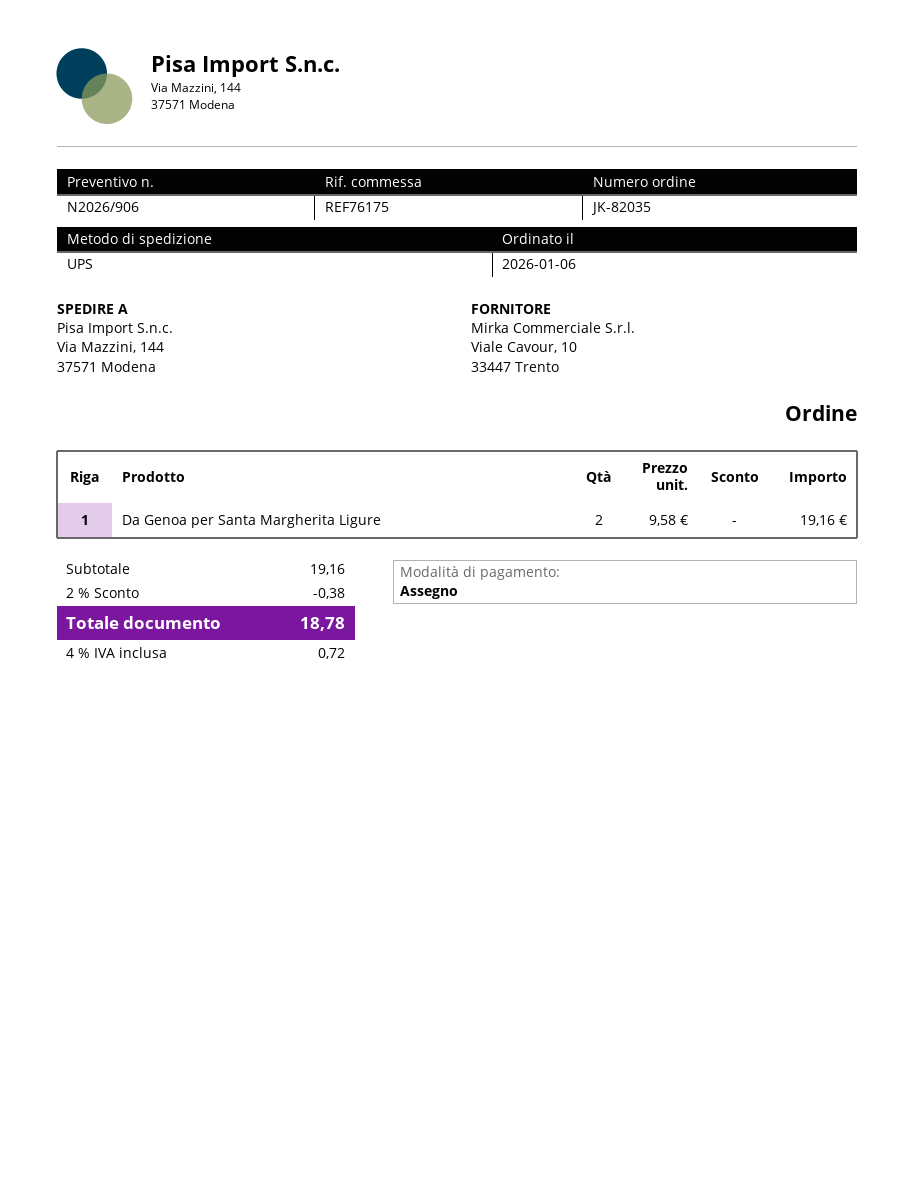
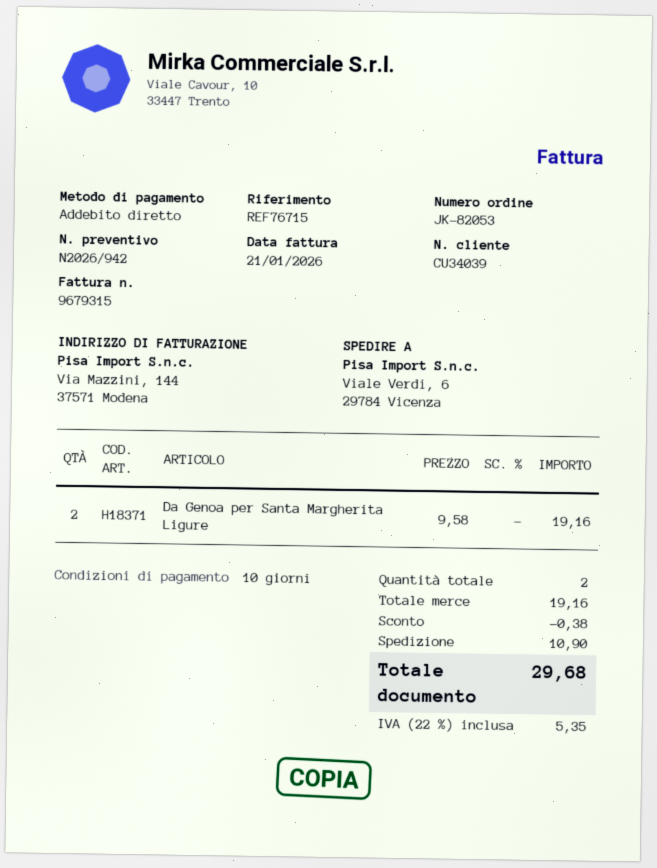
quote number: N2026/906 -> N2026/942
order number: JK-82035 -> JK-82053
reference: REF76175 -> REF76715
payment method: cheque -> direct debit
ship to: Via Mazzini, 144, 37571 Modena -> Viale Verdi, 6, 29784 Vicenza
shipping: none -> 10.90
tax: 4% = 0.72 -> 22% = 5.35
total: 18.78 -> 29.68

